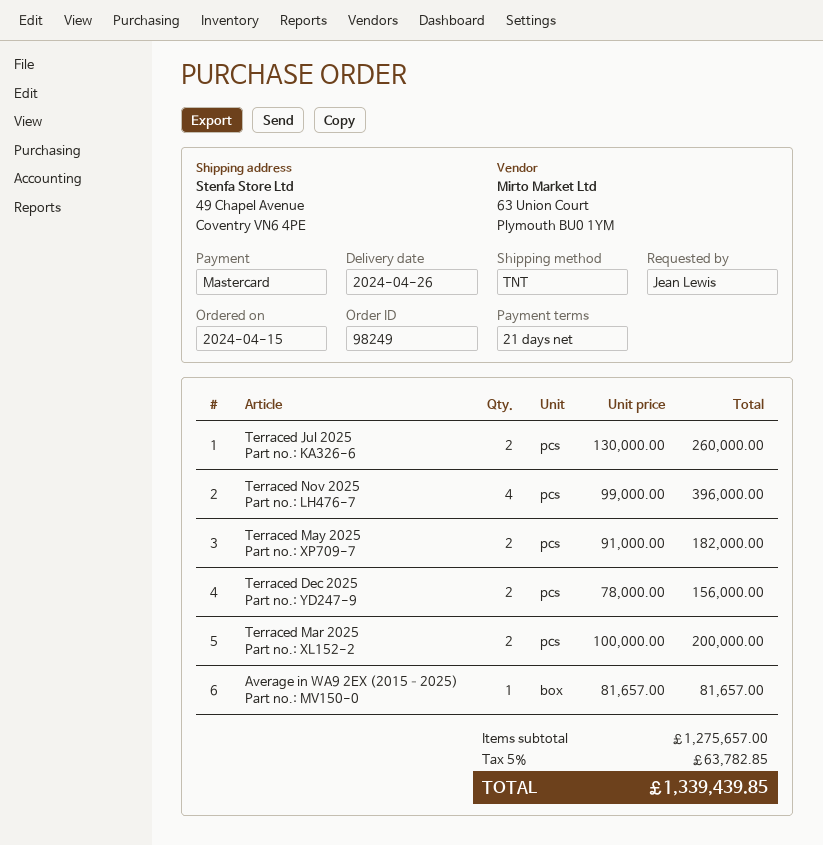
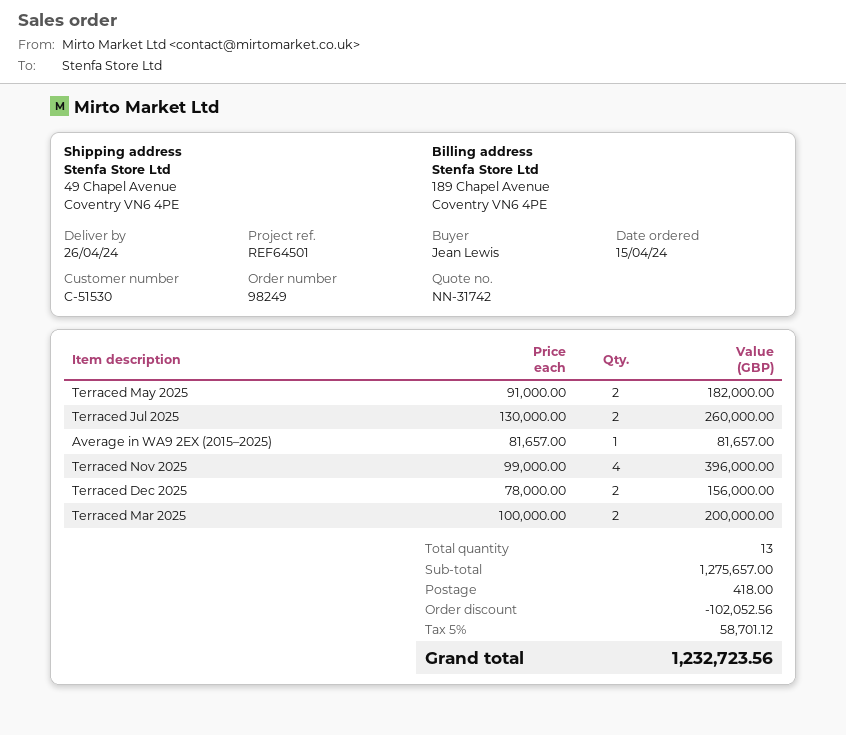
discount: none -> 102052.56
shipping: none -> 418.00
tax: 5% = 63782.85 -> 5% = 58701.12
total: 1339439.85 -> 1232723.56

